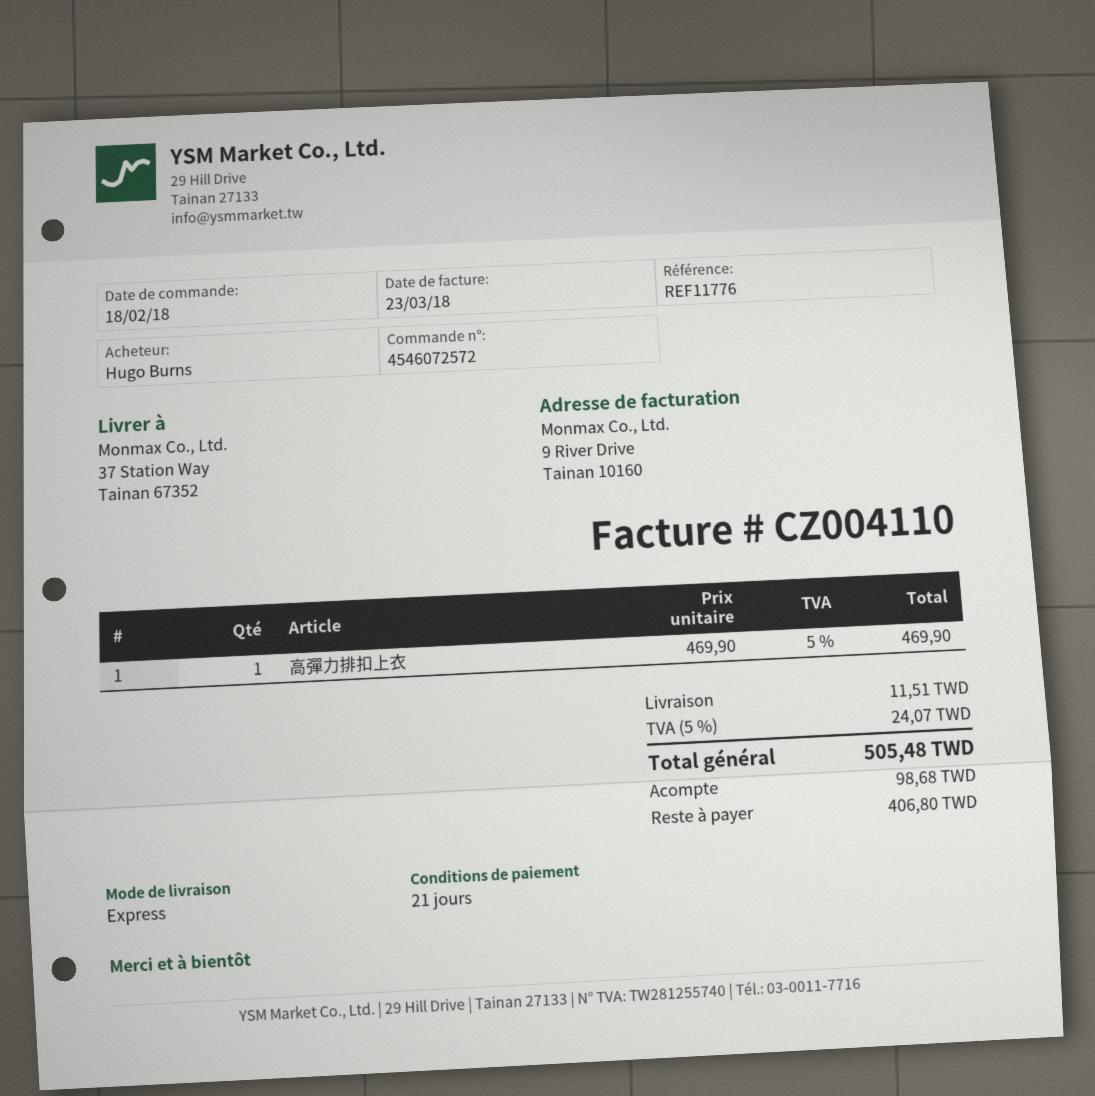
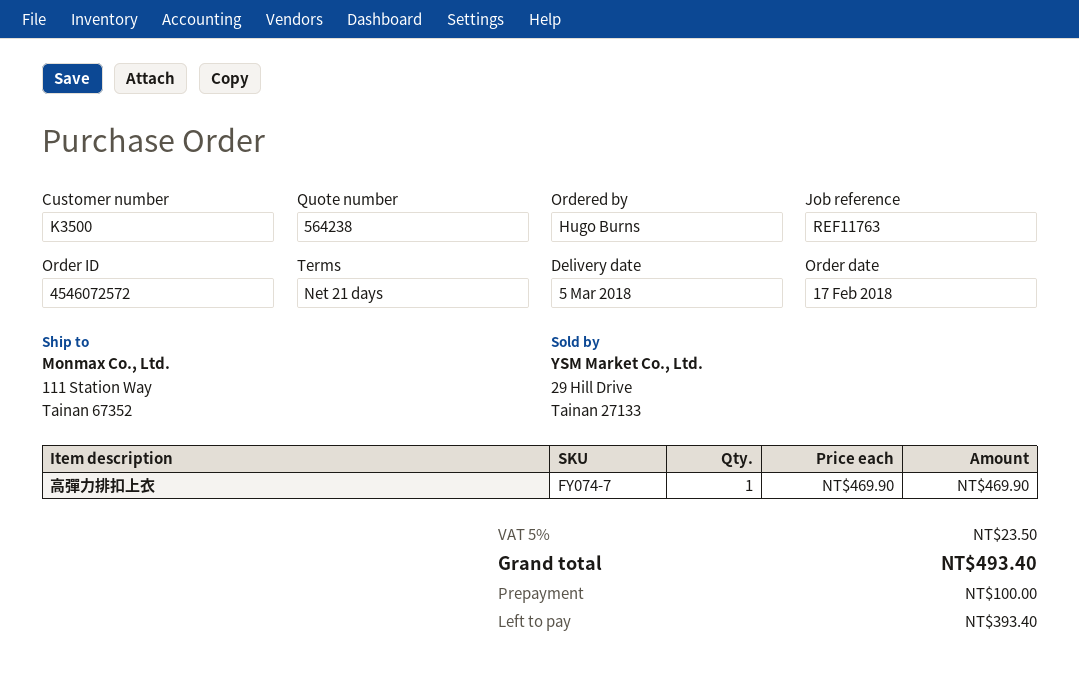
order date: 2018-02-18 -> 2018-02-17
reference: REF11776 -> REF11763
ship to: 37 Station Way, Tainan 67352 -> 111 Station Way, Tainan 67352
shipping: 11.51 -> none
tax: 5% = 24.07 -> 5% = 23.50
total: 505.48 -> 493.40
deposit: 98.68 -> 100.00
balance: 406.80 -> 393.40

